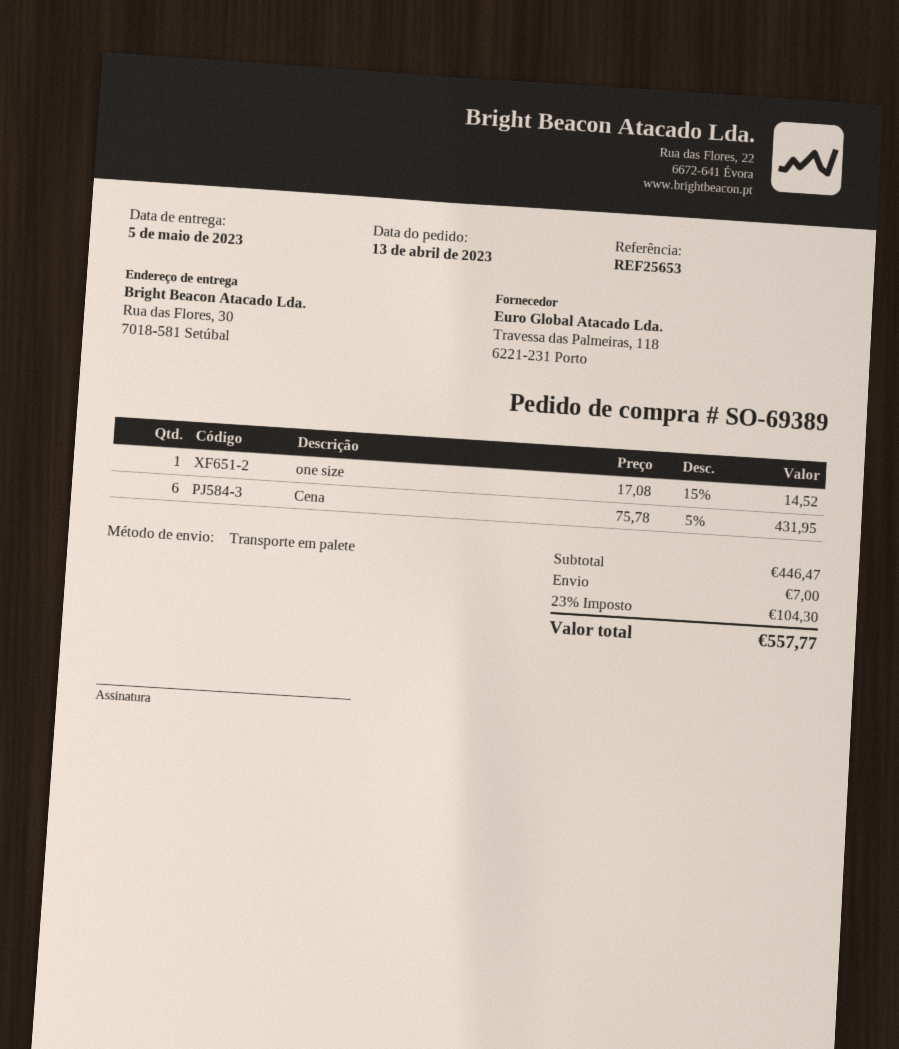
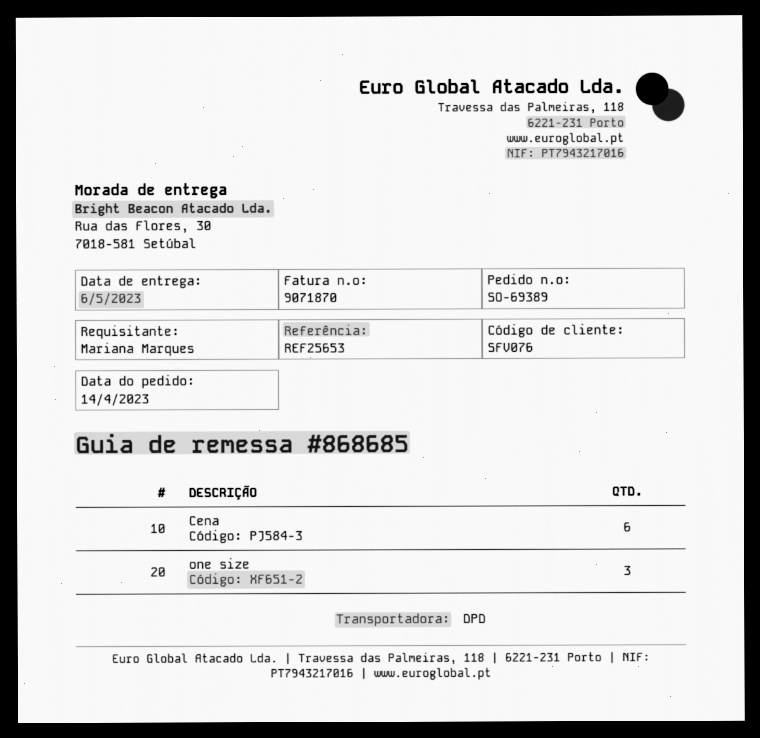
order date: 2023-04-13 -> 2023-04-14
delivery date: 2023-05-05 -> 2023-05-06
shipping method: pallet freight -> DPD
one size: 1 -> 3

